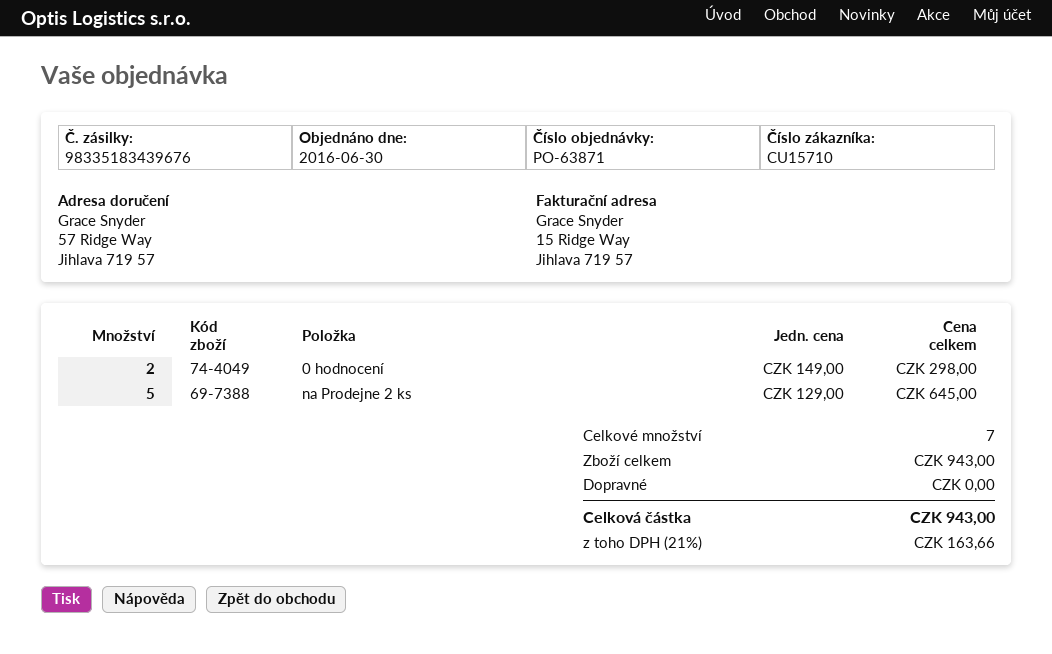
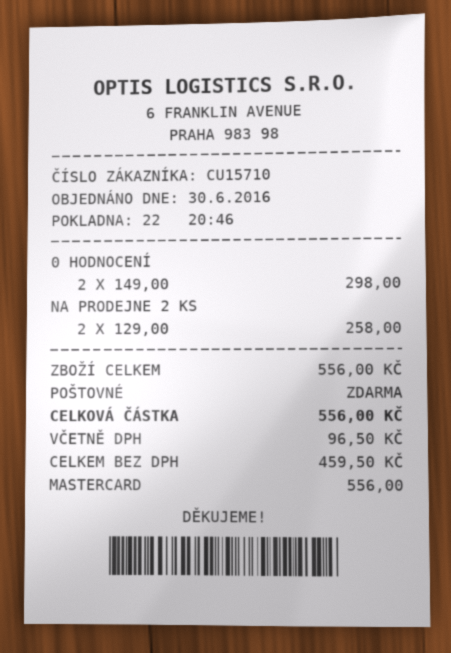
na Prodejne 2 ks: 5 x 129.00 = 645.00 -> 2 x 129.00 = 258.00
subtotal: 943.00 -> 556.00
tax: 163.66 -> 96.50
total: 943.00 -> 556.00

